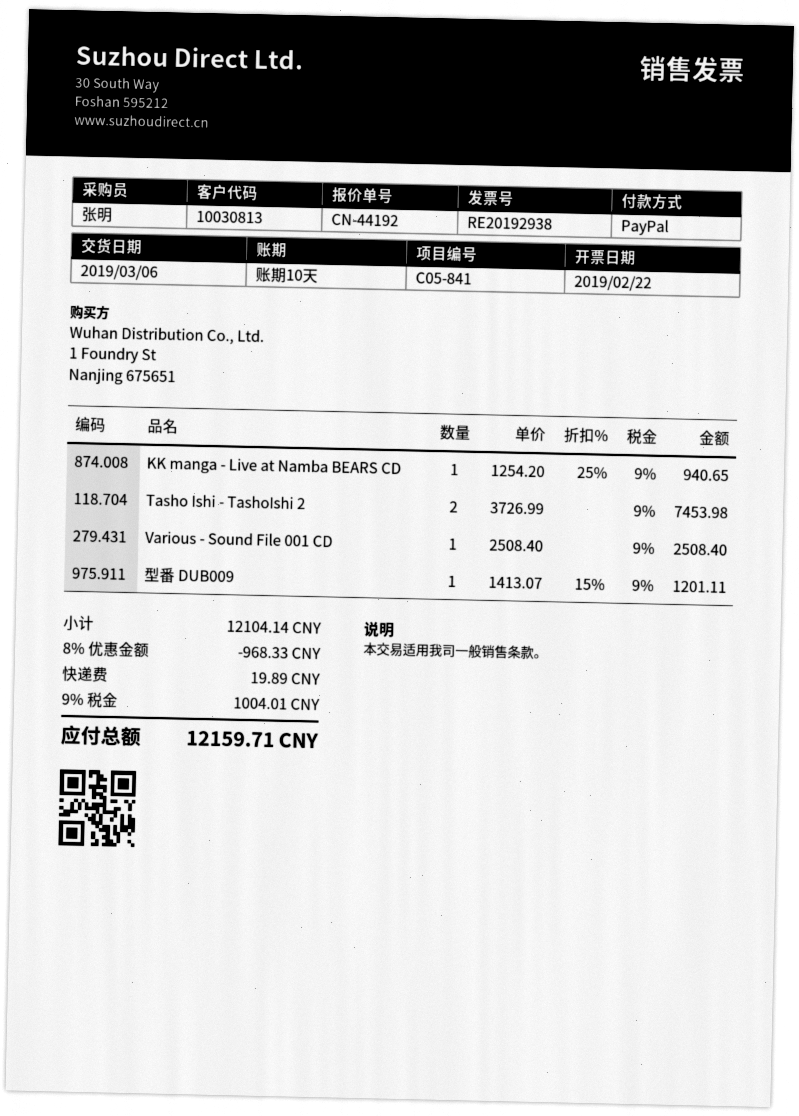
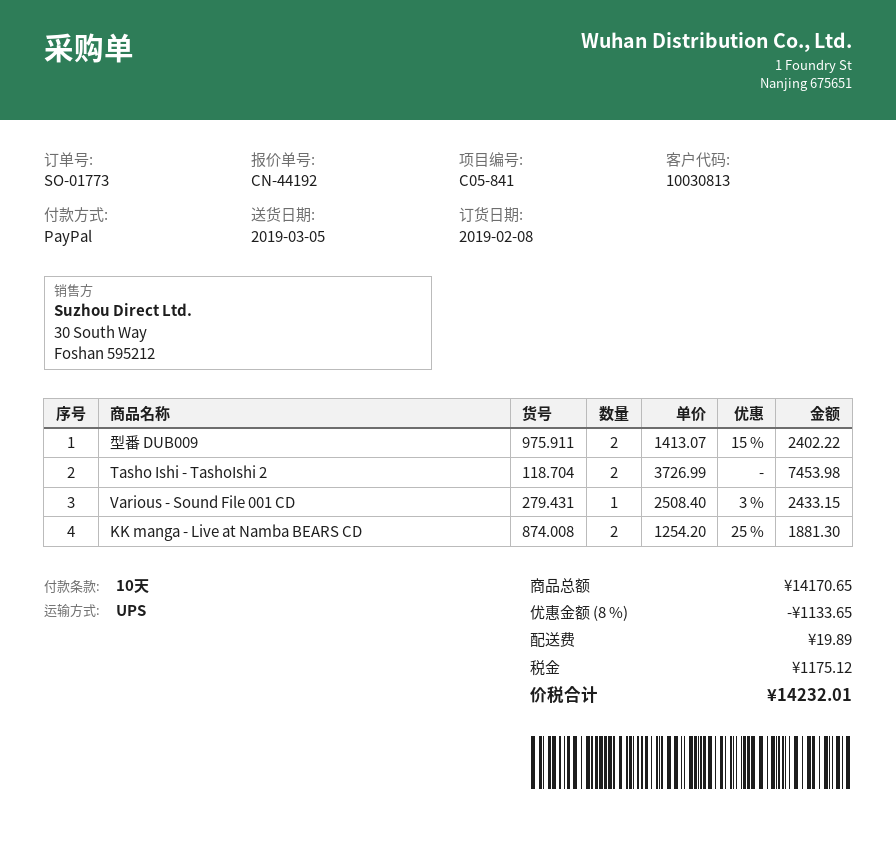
delivery date: 2019-03-06 -> 2019-03-05
KK manga - Live at Namba BEARS CD: 1 x 1254.20 - 25% = 940.65 -> 2 x 1254.20 - 25% = 1881.30
Various - Sound File 001 CD: 1 x 2508.40 = 2508.40 -> 1 x 2508.40 - 3% = 2433.15
型番 DUB009: 1 x 1413.07 - 15% = 1201.11 -> 2 x 1413.07 - 15% = 2402.22
subtotal: 12104.14 -> 14170.65
discount: 8% = 968.33 -> 8% = 1133.65
tax: 1004.01 -> 1175.12
total: 12159.71 -> 14232.01

